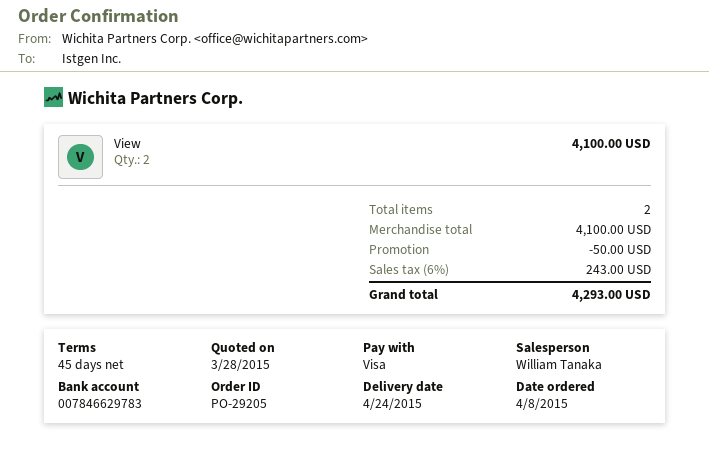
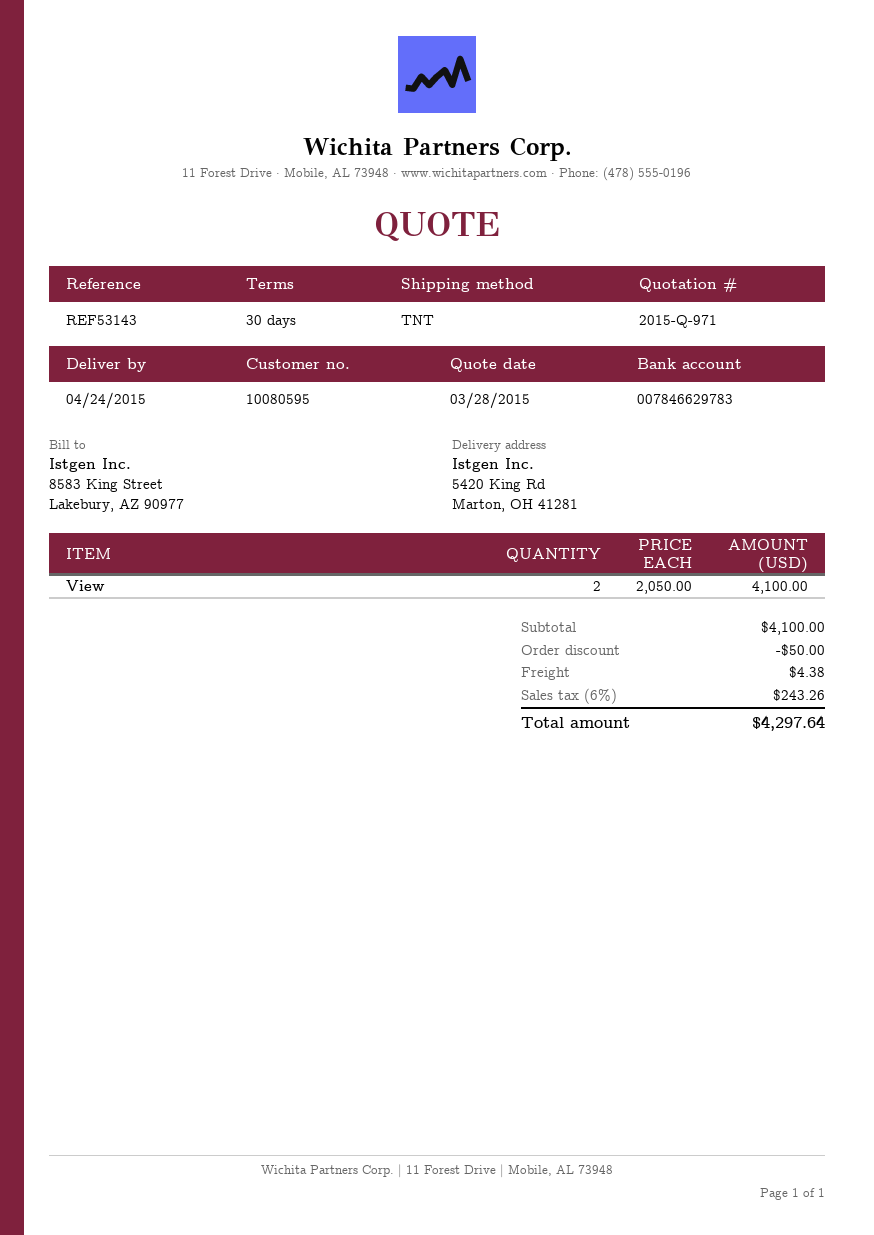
payment terms: 45 days -> 30 days
shipping: none -> 4.38
tax: 6% = 243.00 -> 6% = 243.26
total: 4293.00 -> 4297.64

